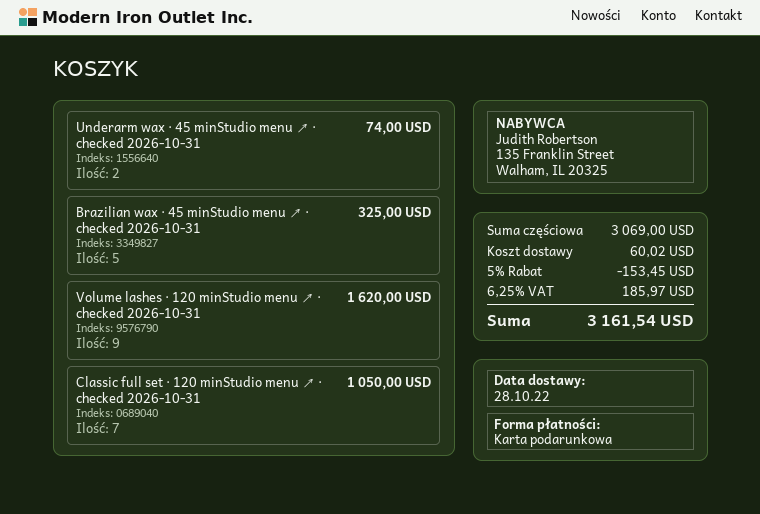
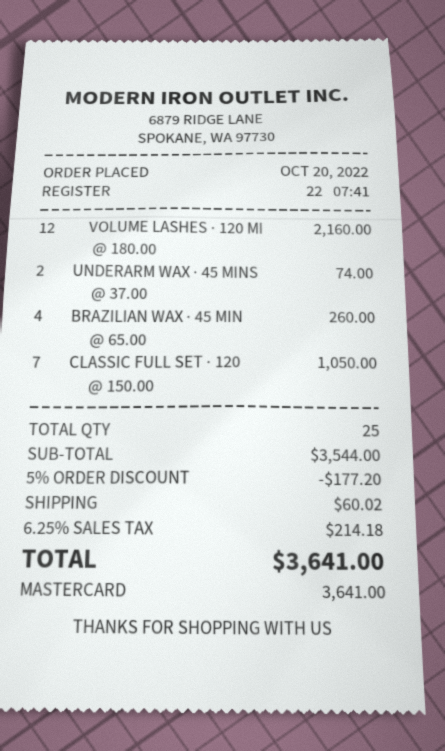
payment method: gift card -> Mastercard
Brazilian wax · 45 minStudio menu ↗ · checked 2026-10-31: 5 for 325.00 -> 4 for 260.00
Volume lashes · 120 minStudio menu ↗ · checked 2026-10-31: 9 for 1620.00 -> 12 for 2160.00
subtotal: 3069.00 -> 3544.00
discount: 5% = 153.45 -> 5% = 177.20
tax: 6.25% = 185.97 -> 6.25% = 214.18
total: 3161.54 -> 3641.00

